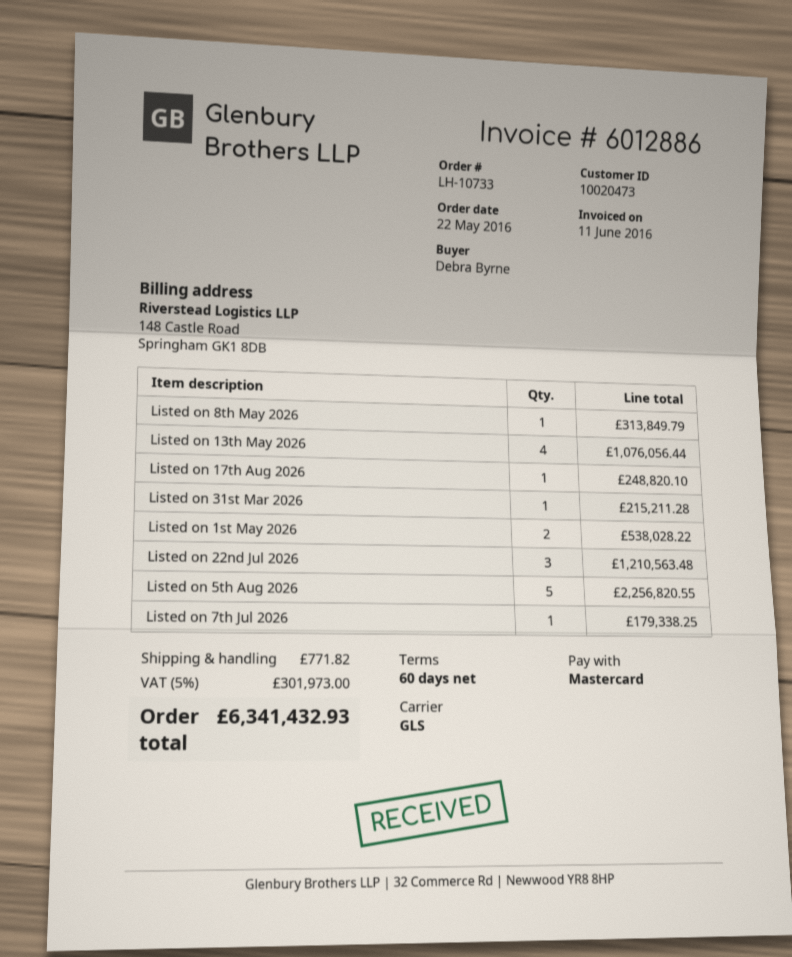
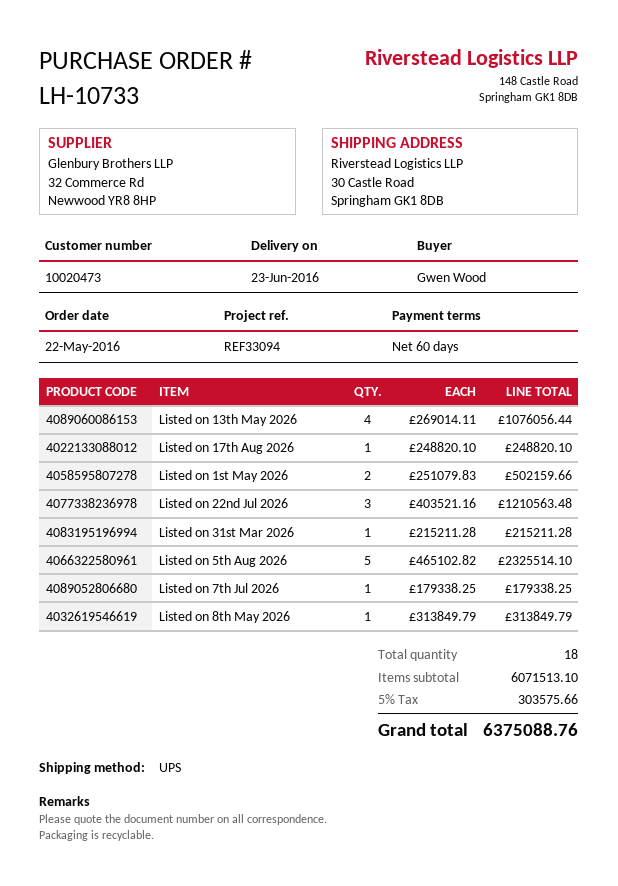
ordered by: Debra Byrne -> Gwen Wood
shipping method: GLS -> UPS
Listed on 1st May 2026: 2 for 538028.22 -> 2 for 502159.66
Listed on 5th Aug 2026: 5 for 2256820.55 -> 5 for 2325514.10
shipping: 771.82 -> none
tax: 5% = 301973.00 -> 5% = 303575.66
total: 6341432.93 -> 6375088.76

